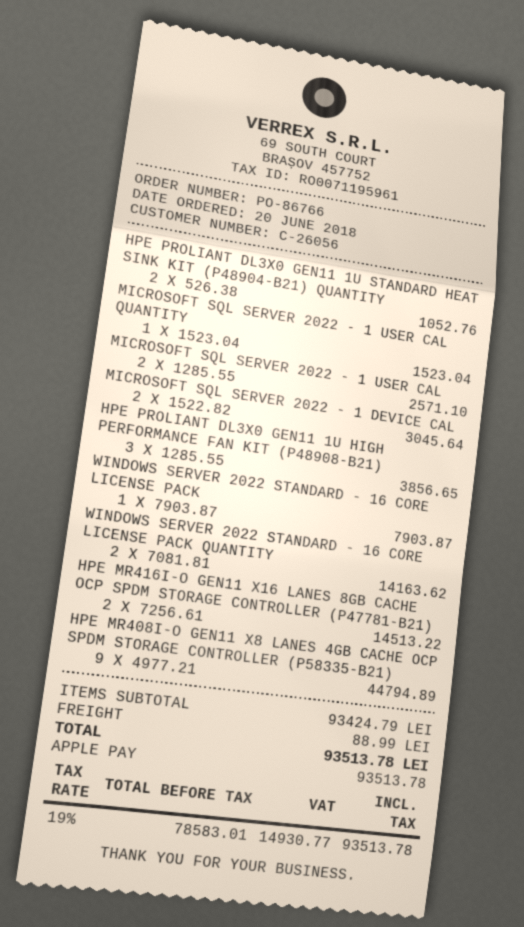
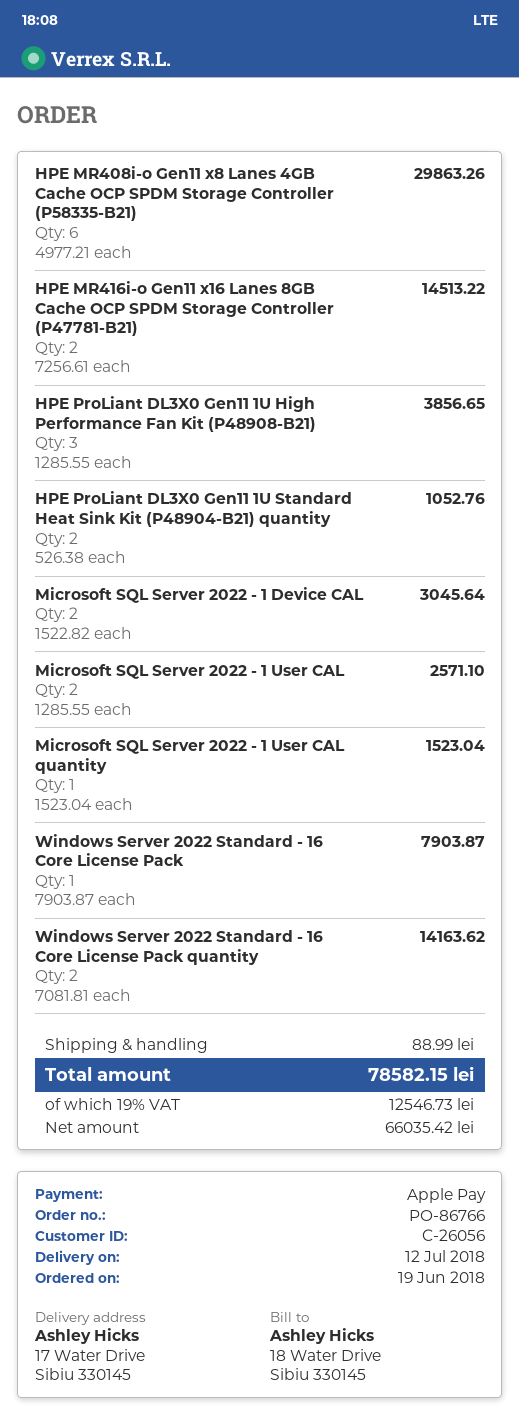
order date: 2018-06-20 -> 2018-06-19
HPE MR408I-O GEN11 X8 LANES 4GB CACHE OCP SPDM STORAGE CONTROLLER (P58335-B21): 9 x 4977.21 = 44794.89 -> 6 x 4977.21 = 29863.26
net: 78583.01 -> 66035.42
tax: 19% = 14930.77 -> 19% = 12546.73
total: 93513.78 -> 78582.15

